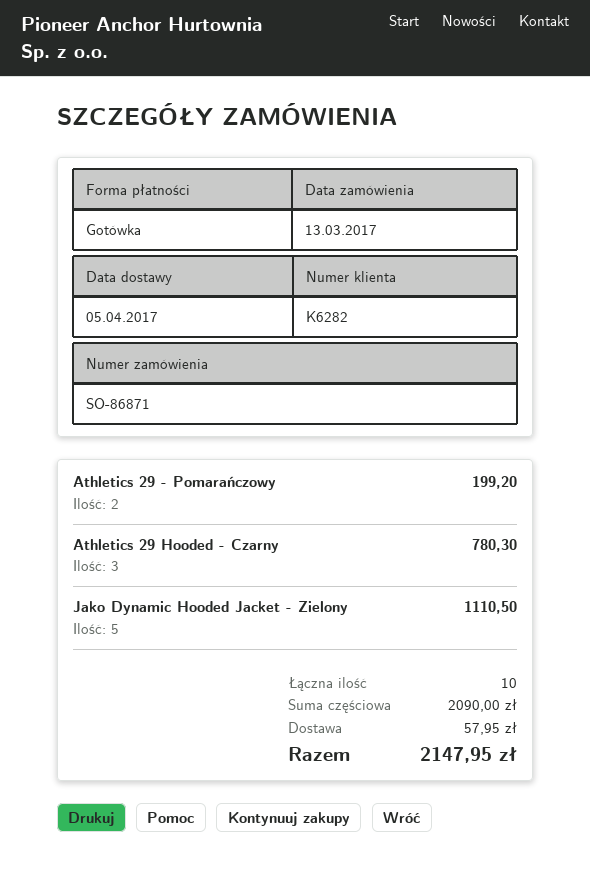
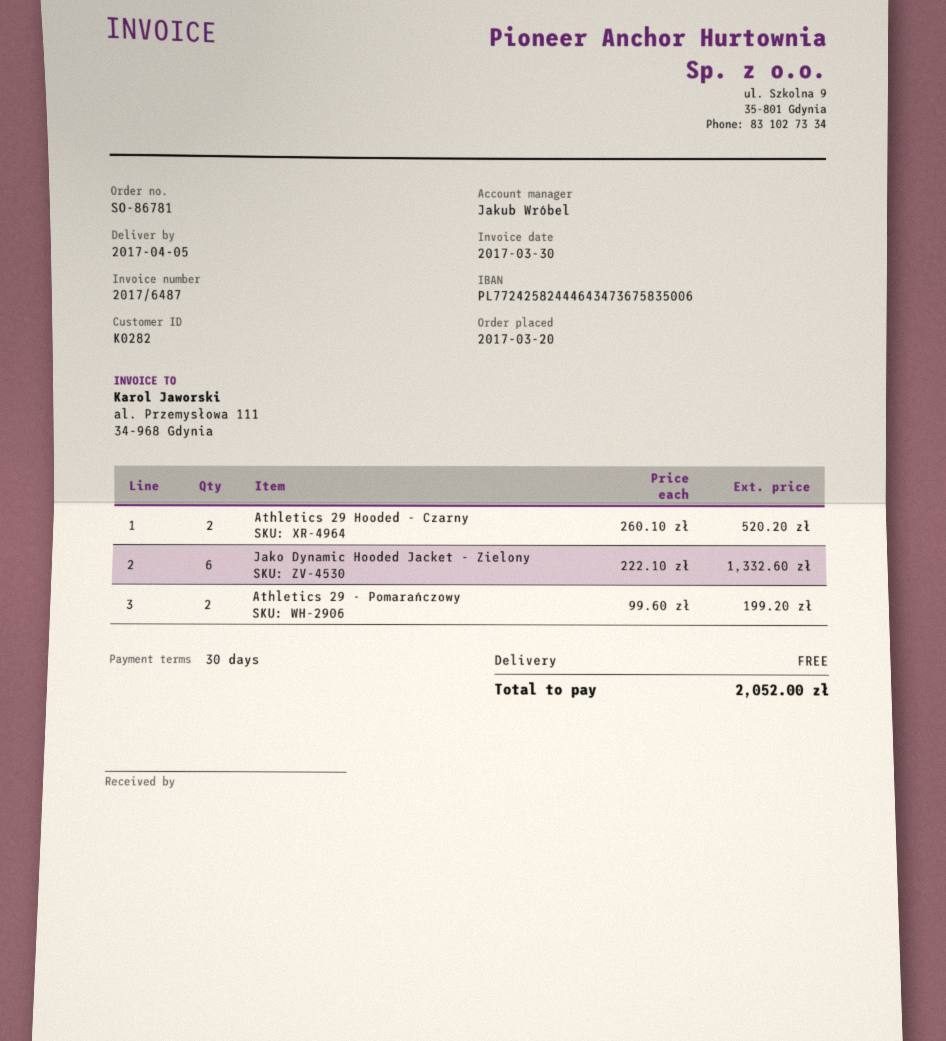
order number: SO-86871 -> SO-86781
order date: 2017-03-13 -> 2017-03-20
customer number: K6282 -> K0282
Athletics 29 Hooded - Czarny: 3 for 780.30 -> 2 for 520.20
Jako Dynamic Hooded Jacket - Zielony: 5 for 1110.50 -> 6 for 1332.60
shipping: 57.95 -> 0.00
total: 2147.95 -> 2052.00

